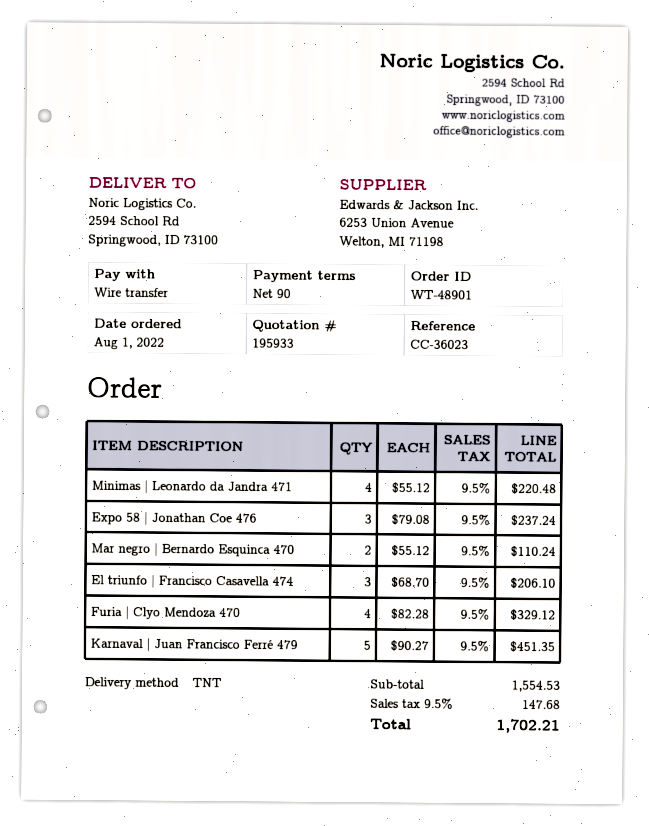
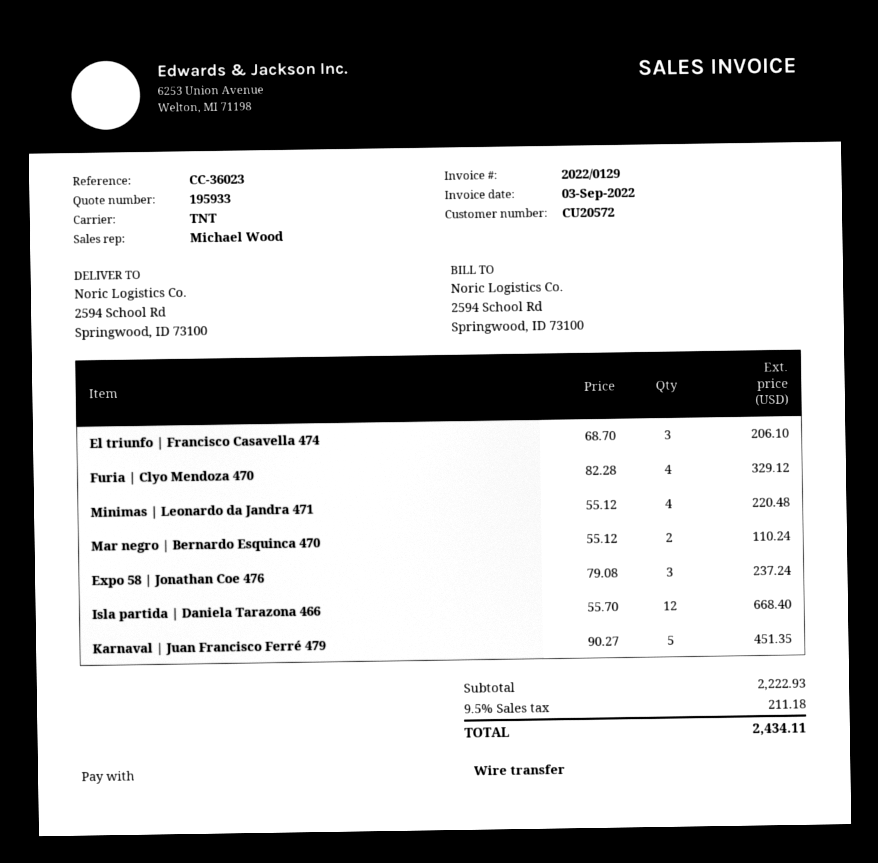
Isla partida | Daniela Tarazona 466: none -> 12 x 55.70 = 668.40
subtotal: 1554.53 -> 2222.93
tax: 9.5% = 147.68 -> 9.5% = 211.18
total: 1702.21 -> 2434.11

